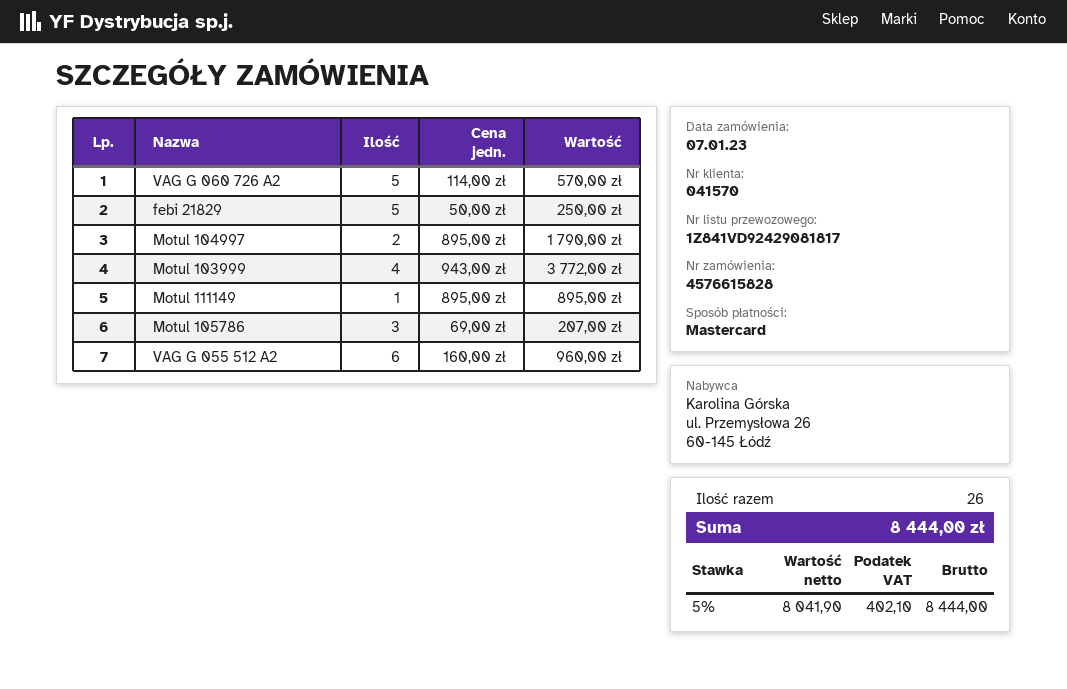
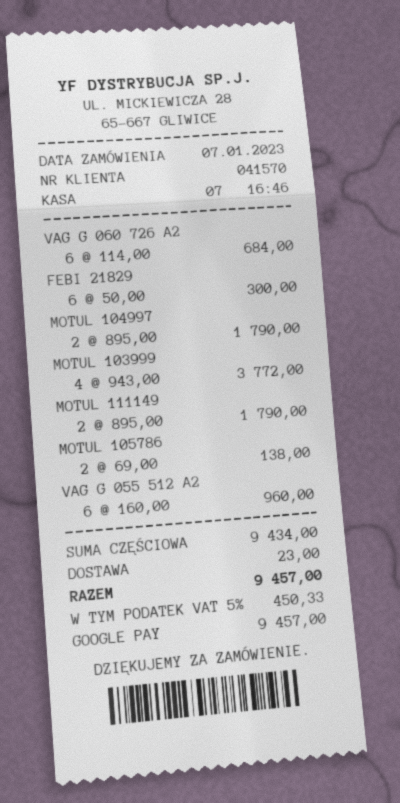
payment method: Mastercard -> Google Pay
VAG G 060 726 A2: 5 x 114.00 = 570.00 -> 6 x 114.00 = 684.00
febi 21829: 5 x 50.00 = 250.00 -> 6 x 50.00 = 300.00
Motul 111149: 1 x 895.00 = 895.00 -> 2 x 895.00 = 1790.00
Motul 105786: 3 x 69.00 = 207.00 -> 2 x 69.00 = 138.00
shipping: none -> 23.00
tax: 5% = 402.10 -> 5% = 450.33
total: 8444.00 -> 9457.00

